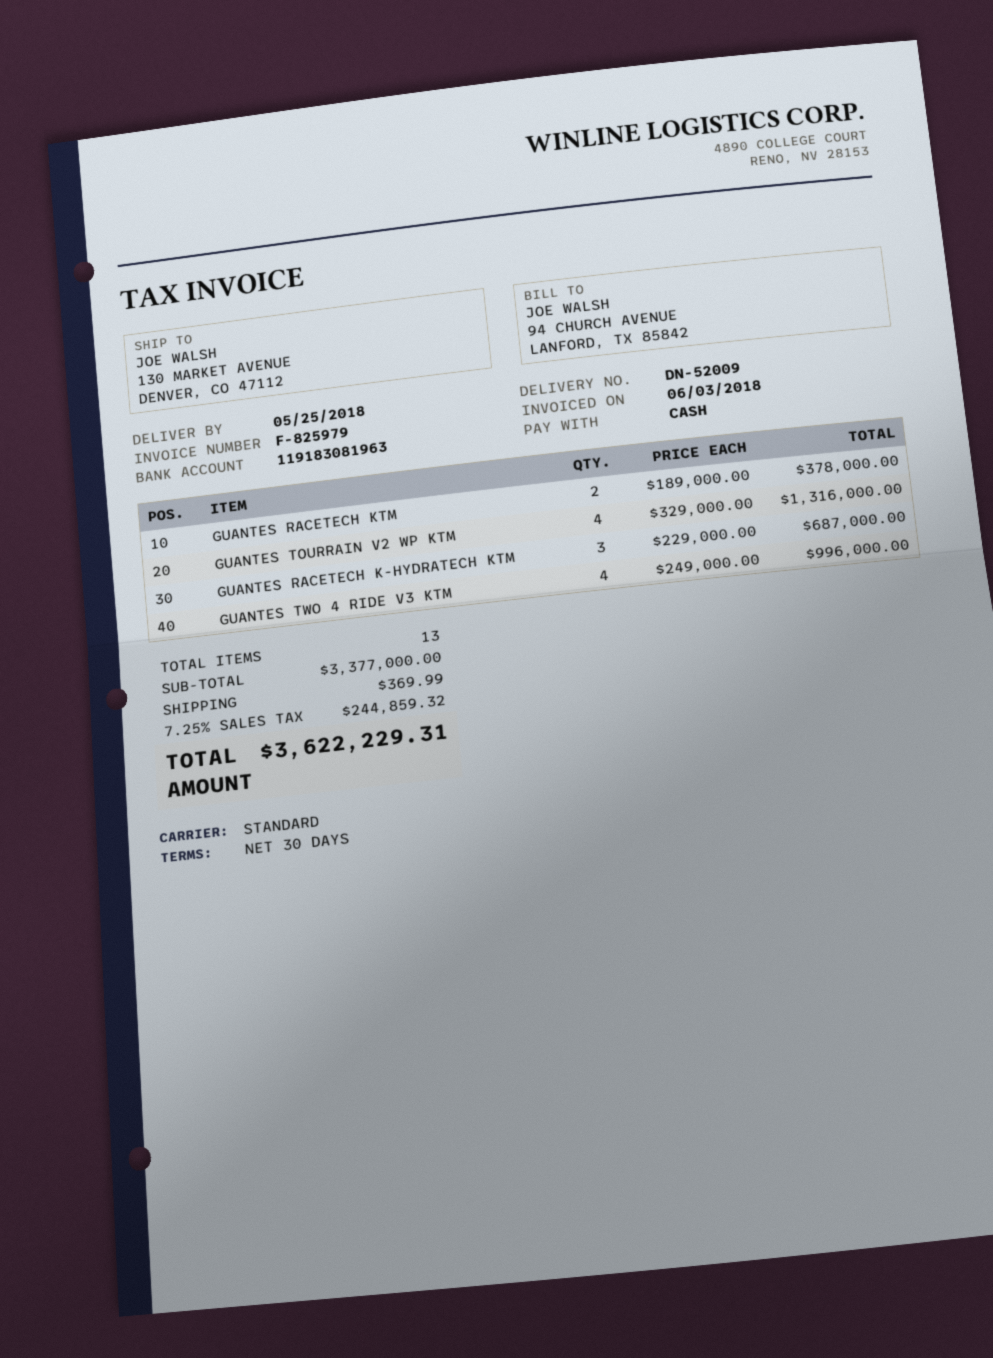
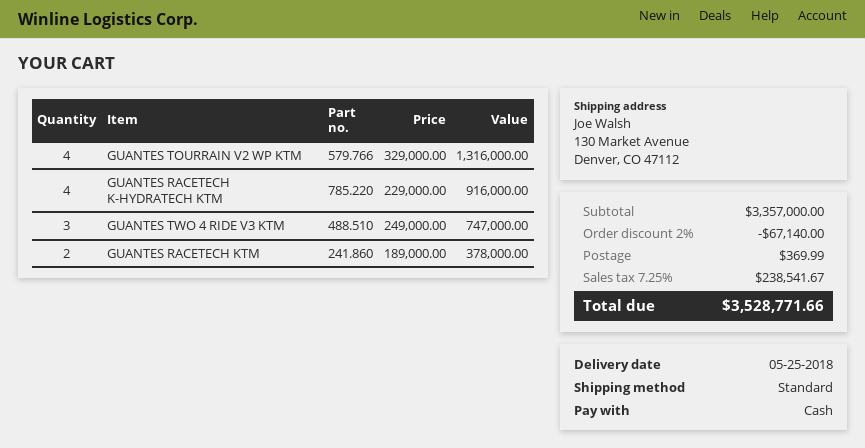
GUANTES RACETECH K-HYDRATECH KTM: 3 x 229000.00 = 687000.00 -> 4 x 229000.00 = 916000.00
GUANTES TWO 4 RIDE V3 KTM: 4 x 249000.00 = 996000.00 -> 3 x 249000.00 = 747000.00
subtotal: 3377000.00 -> 3357000.00
discount: none -> 2% = 67140.00
tax: 7.25% = 244859.32 -> 7.25% = 238541.67
total: 3622229.31 -> 3528771.66

